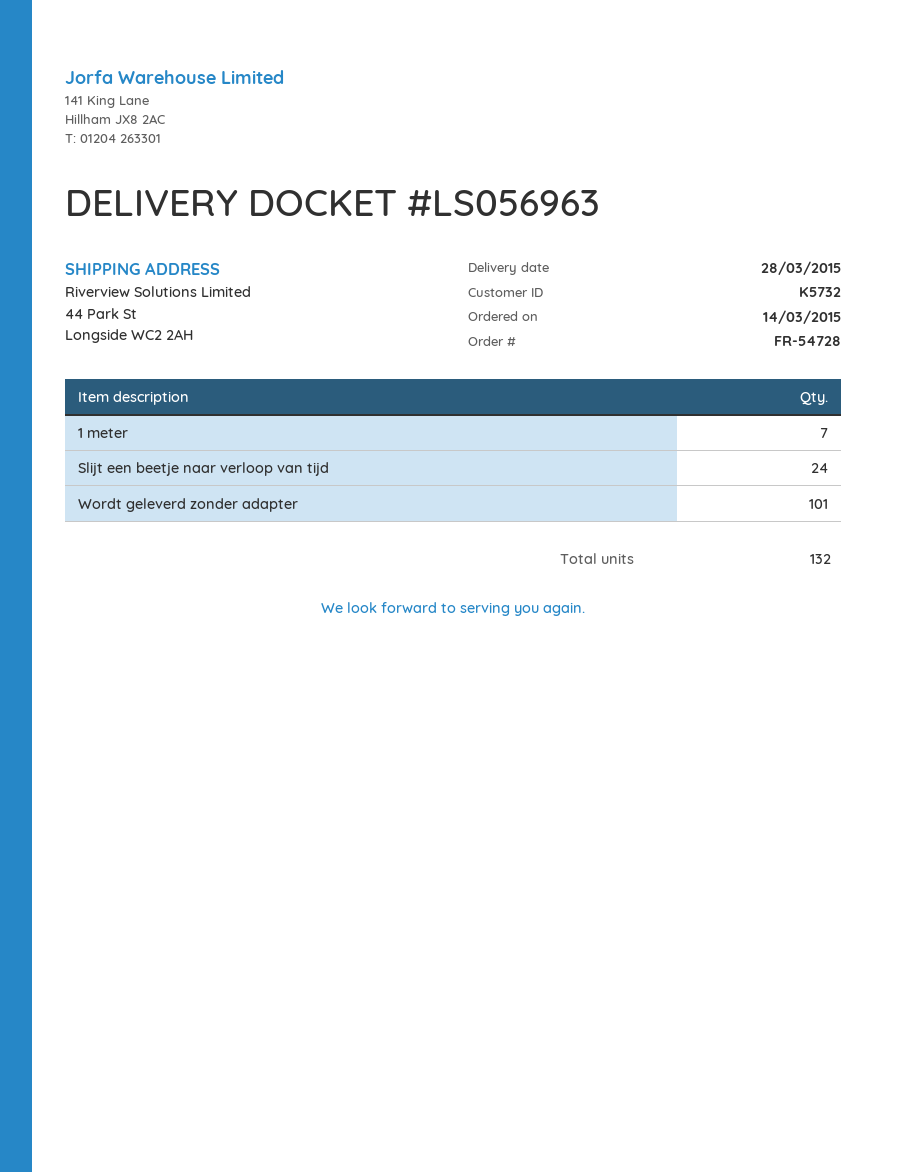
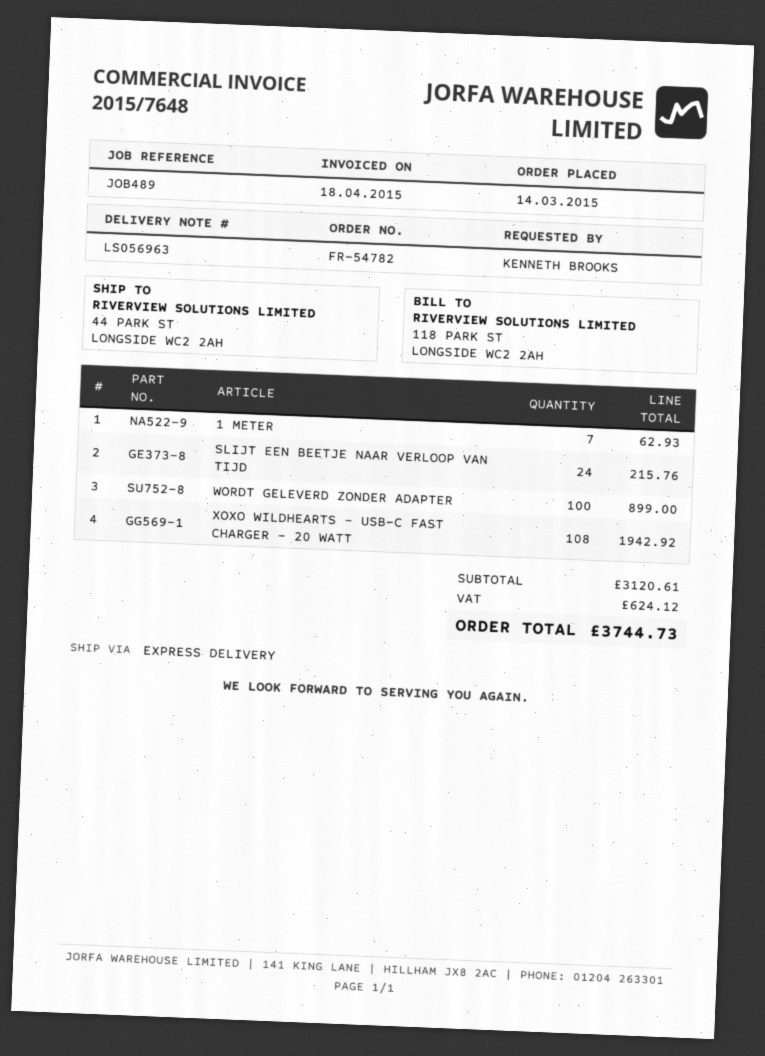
order number: FR-54728 -> FR-54782
Wordt geleverd zonder adapter: 101 -> 100
XOXO WILDHEARTS - USB-C FAST CHARGER - 20 WATT: none -> 108

